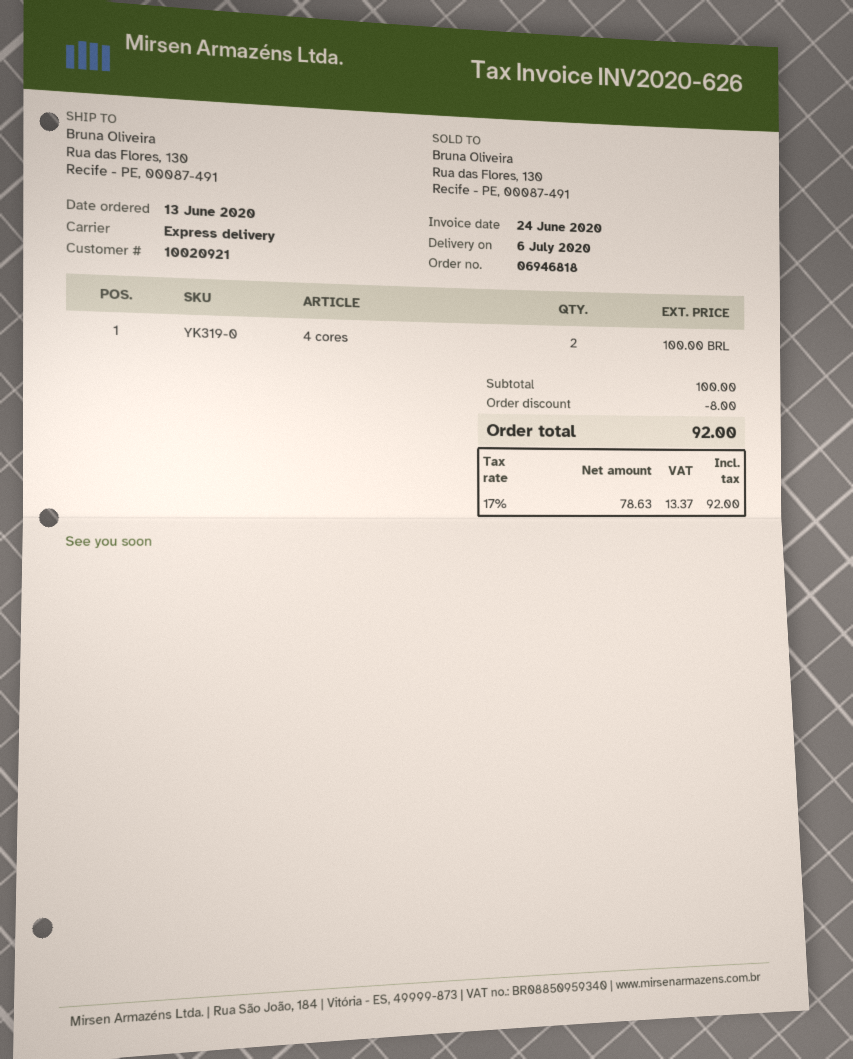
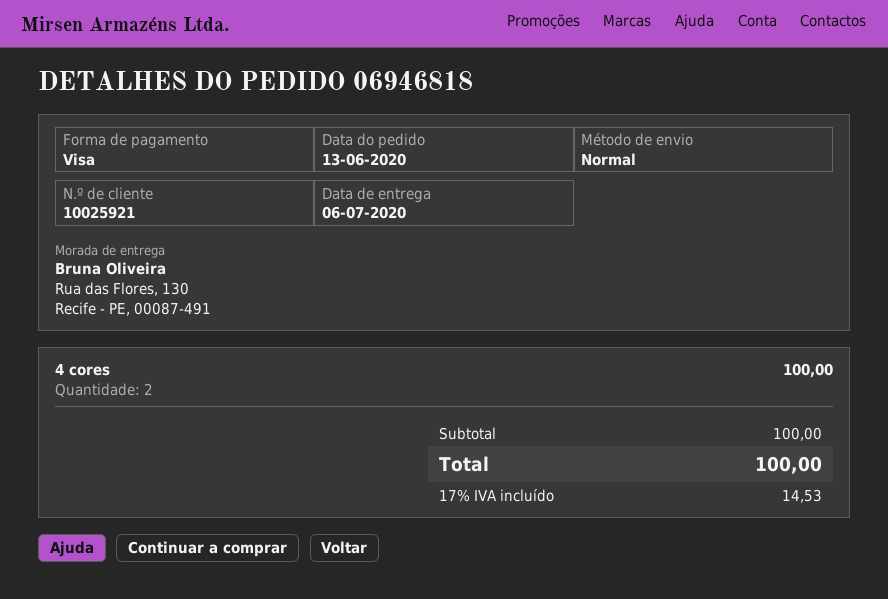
customer number: 10020921 -> 10025921
shipping method: express -> standard
discount: 8.00 -> none
tax: 17% = 13.37 -> 17% = 14.53
total: 92.00 -> 100.00

